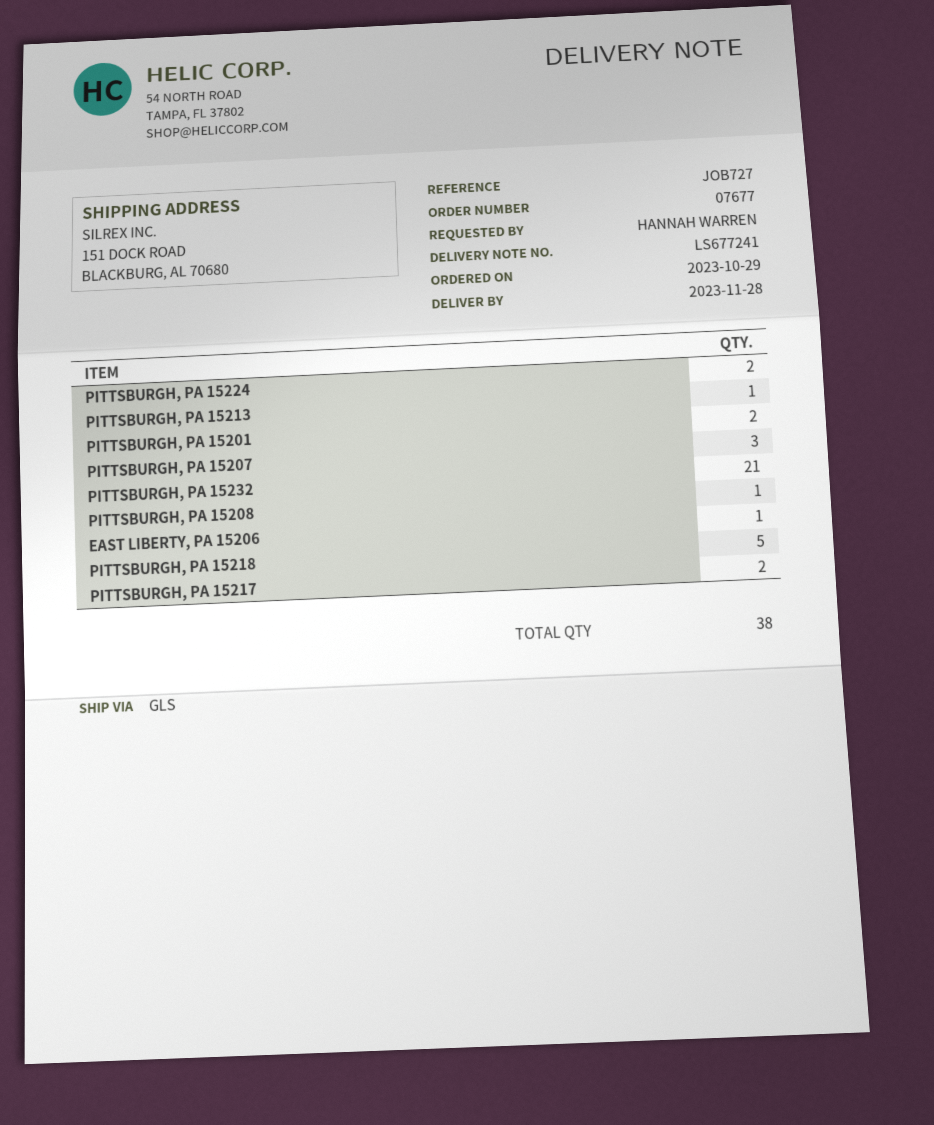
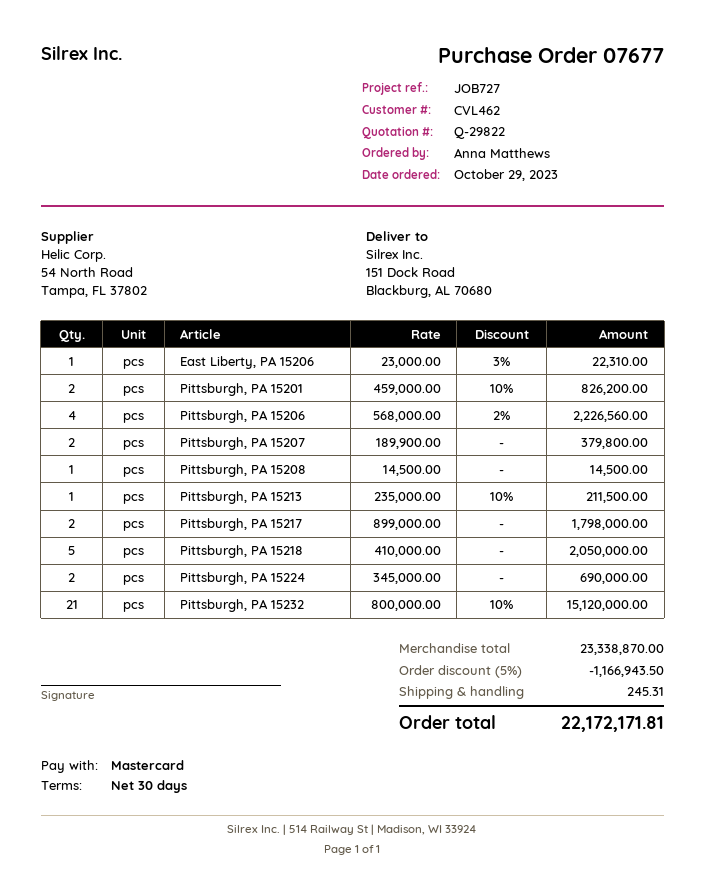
ordered by: HANNAH WARREN -> Anna Matthews
PITTSBURGH, PA 15207: 3 -> 2
Pittsburgh, PA 15206: none -> 4

